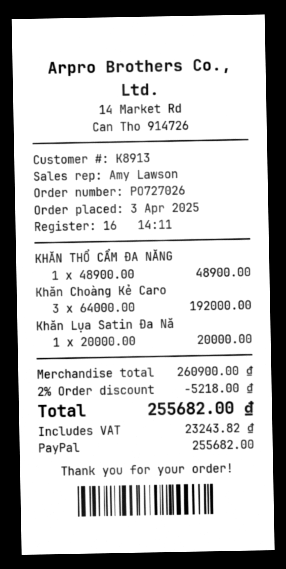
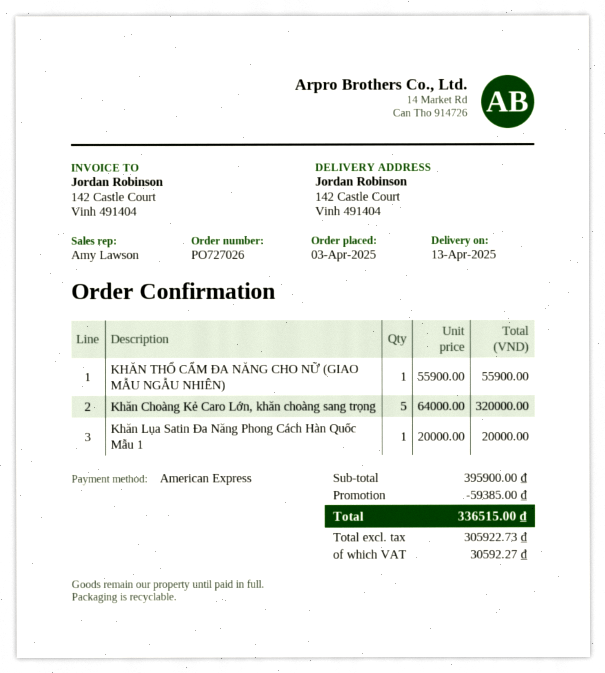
payment method: PayPal -> American Express
KHĂN THỔ CẨM ĐA NĂNG: 1 x 48900.00 = 48900.00 -> 1 x 55900.00 = 55900.00
Khăn Choàng Kẻ Caro: 3 x 64000.00 = 192000.00 -> 5 x 64000.00 = 320000.00
subtotal: 260900.00 -> 395900.00
discount: 5218.00 -> 59385.00
tax: 23243.82 -> 30592.27
total: 255682.00 -> 336515.00

